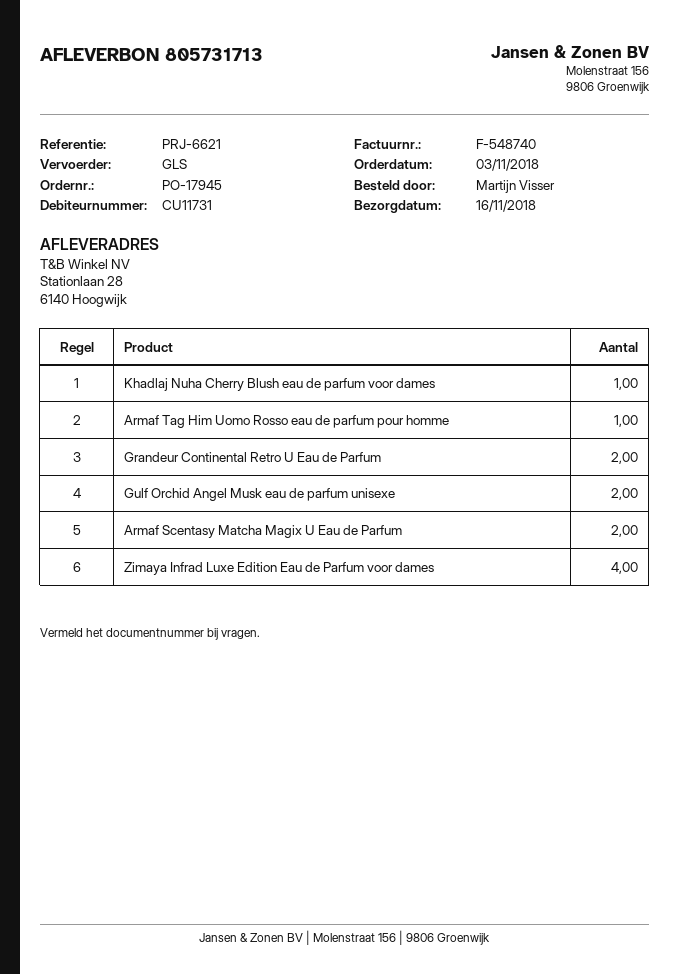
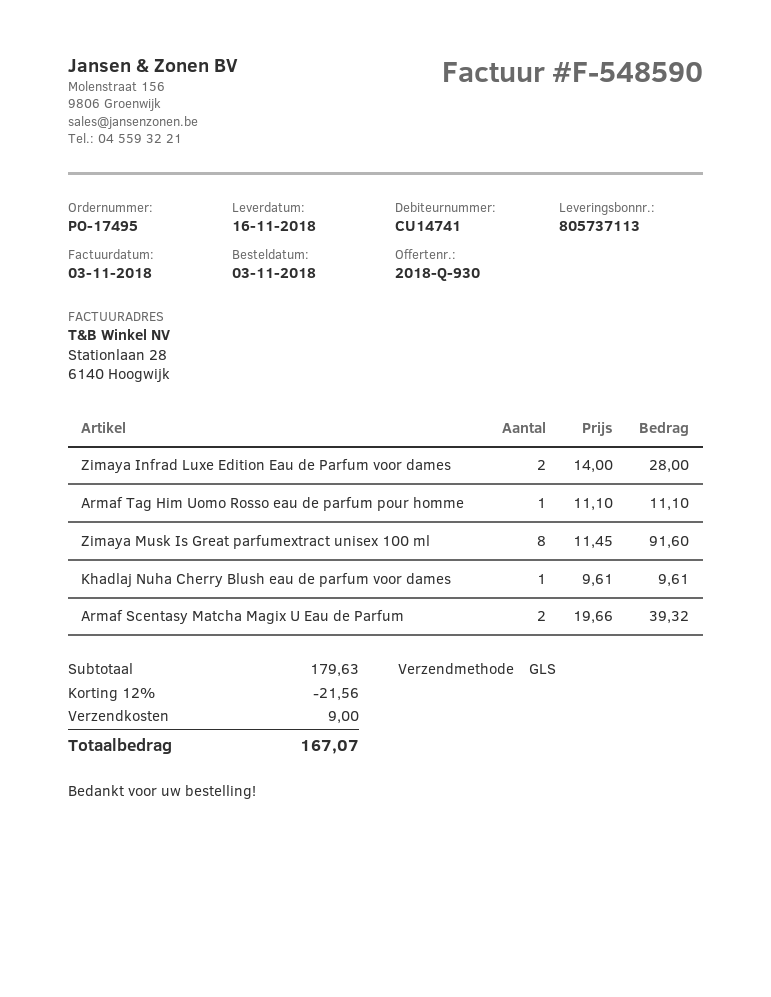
order number: PO-17945 -> PO-17495
delivery note number: 805731713 -> 805737113
invoice number: F-548740 -> F-548590
customer number: CU11731 -> CU14741
Grandeur Continental Retro U Eau de Parfum: 2 -> none
Gulf Orchid Angel Musk eau de parfum unisexe: 2 -> none
Zimaya Infrad Luxe Edition Eau de Parfum voor dames: 4 -> 2
Zimaya Musk Is Great parfumextract unisex 100 ml: none -> 8

